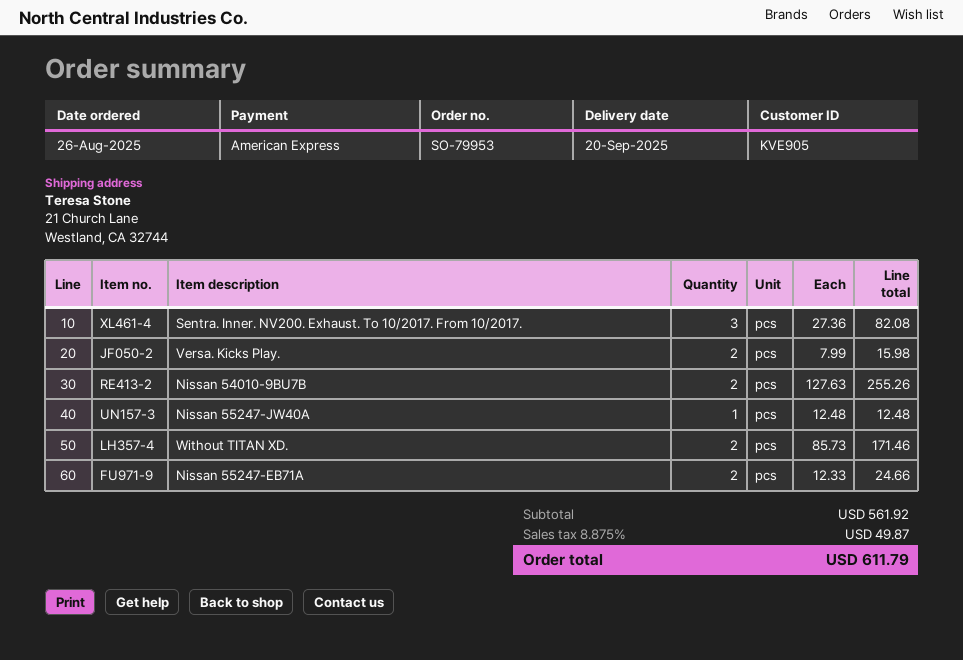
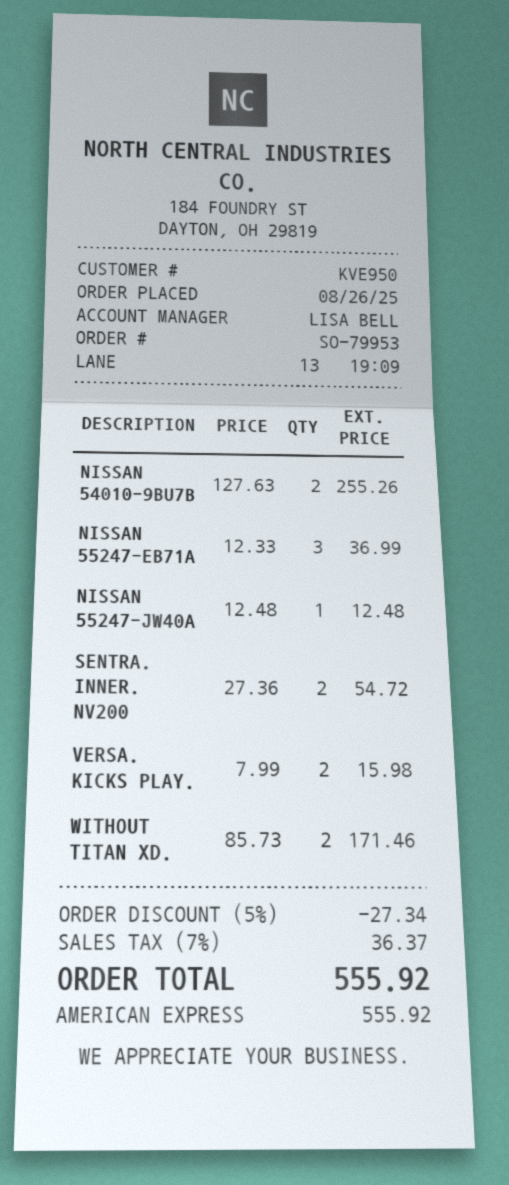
customer number: KVE905 -> KVE950
Sentra. Inner. NV200. Exhaust. To 10/2017. From 10/2017.: 3 x 27.36 = 82.08 -> 2 x 27.36 = 54.72
Nissan 55247-EB71A: 2 x 12.33 = 24.66 -> 3 x 12.33 = 36.99
discount: none -> 5% = 27.34
tax: 8.875% = 49.87 -> 7% = 36.37
total: 611.79 -> 555.92

